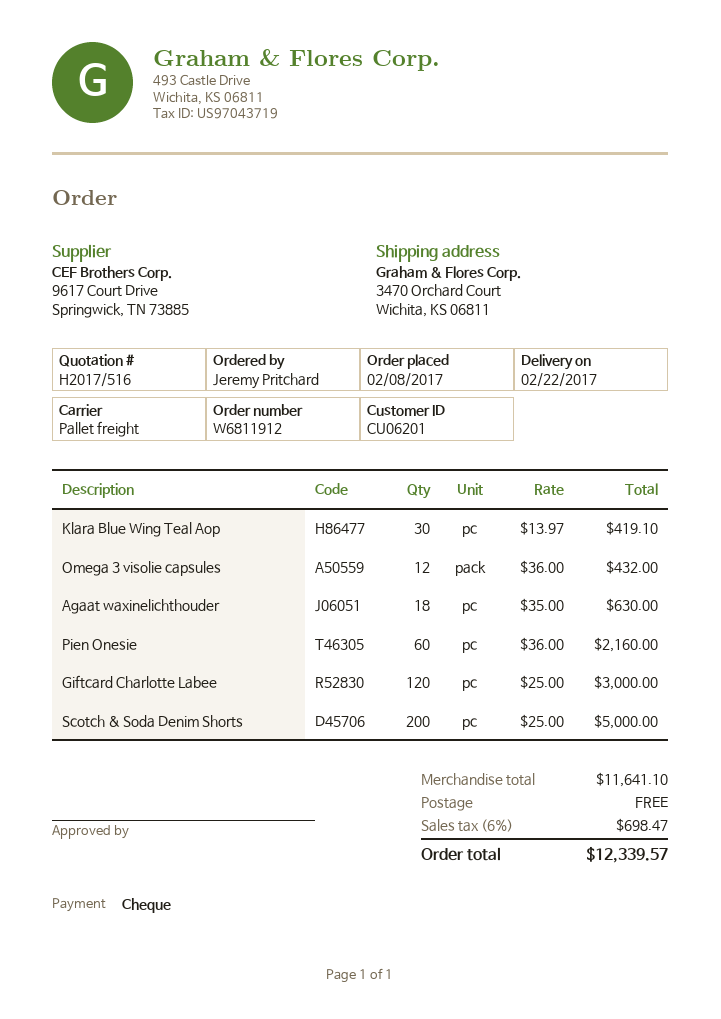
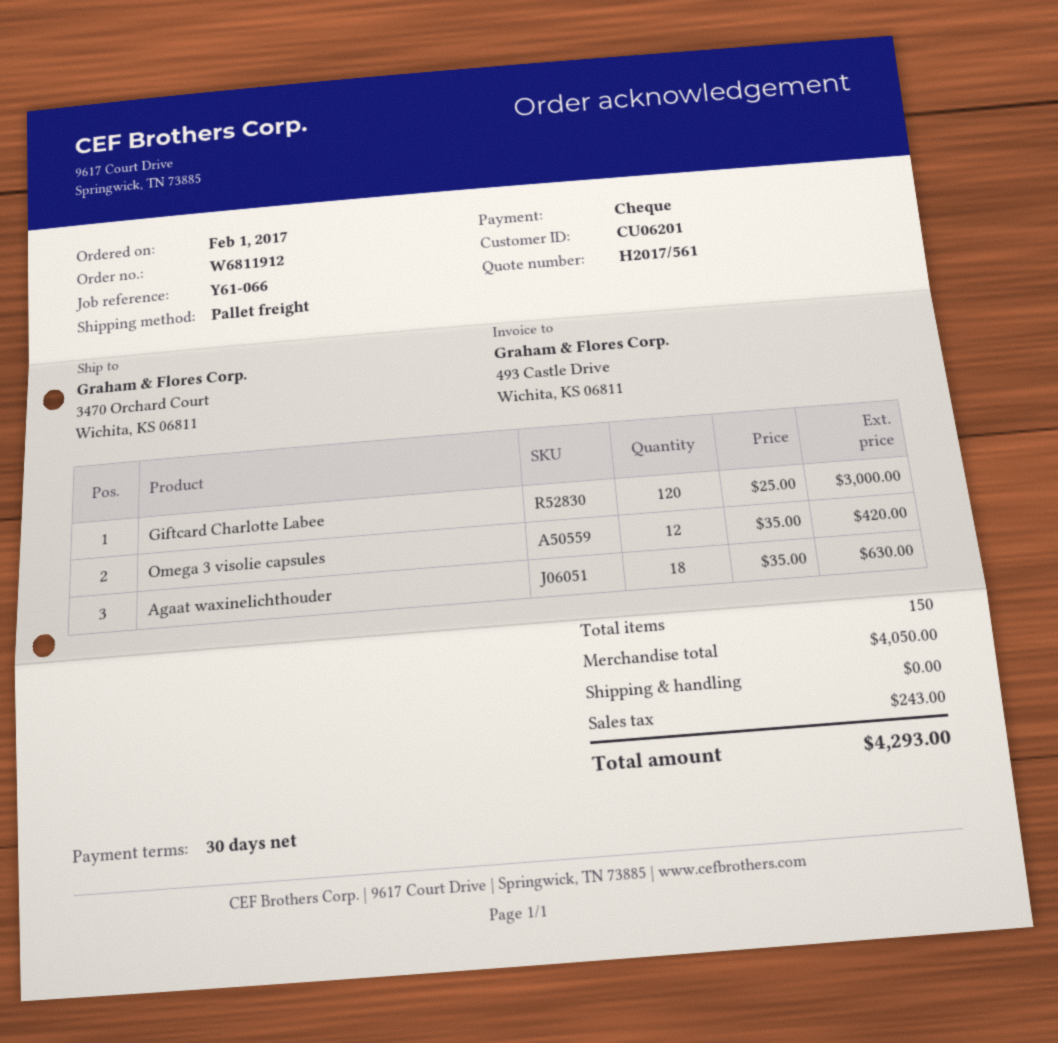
quote number: H2017/516 -> H2017/561
order date: 2017-02-08 -> 2017-02-01
Klara Blue Wing Teal Aop: 30 x 13.97 = 419.10 -> none
Omega 3 visolie capsules: 12 x 36.00 = 432.00 -> 12 x 35.00 = 420.00
Pien Onesie: 60 x 36.00 = 2160.00 -> none
Scotch & Soda Denim Shorts: 200 x 25.00 = 5000.00 -> none
subtotal: 11641.10 -> 4050.00
tax: 698.47 -> 243.00
total: 12339.57 -> 4293.00

